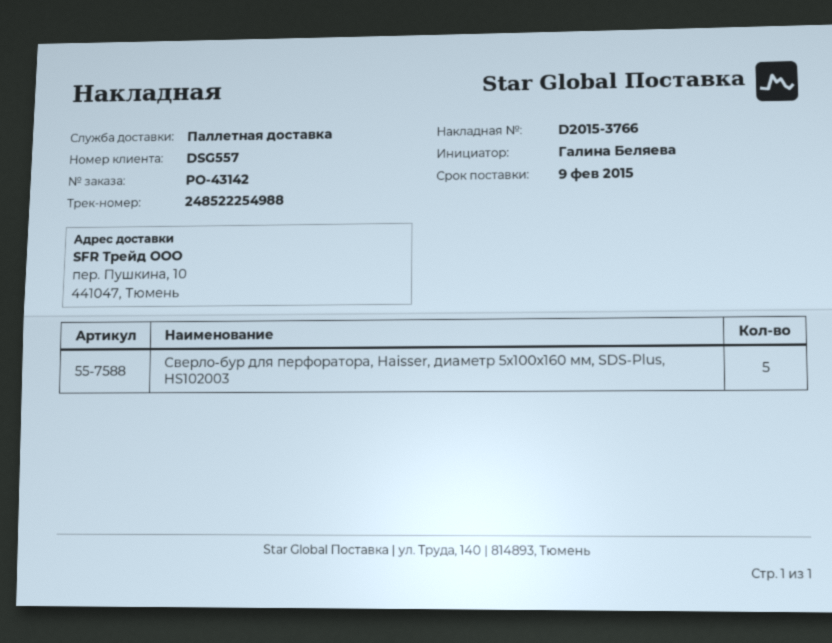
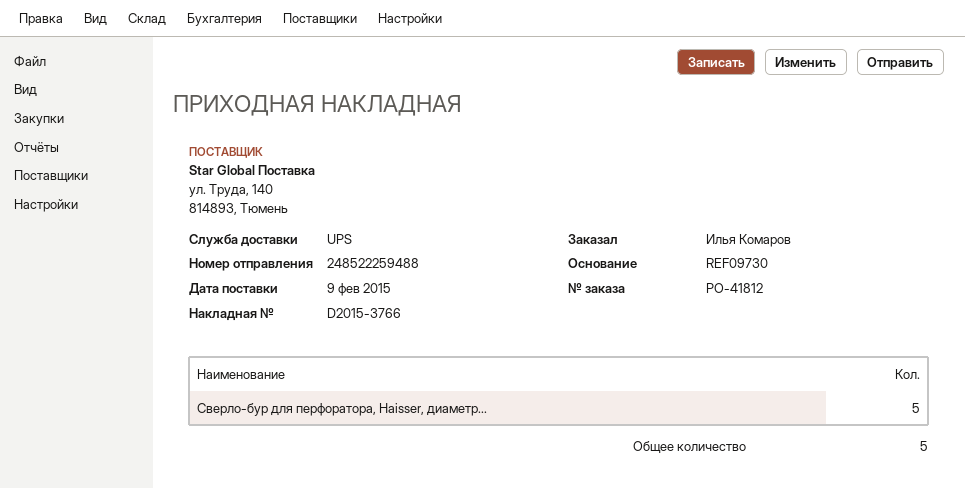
order number: PO-43142 -> PO-41812
ordered by: Галина Беляева -> Илья Комаров
shipping method: pallet freight -> UPS
tracking number: 248522254988 -> 248522259488

